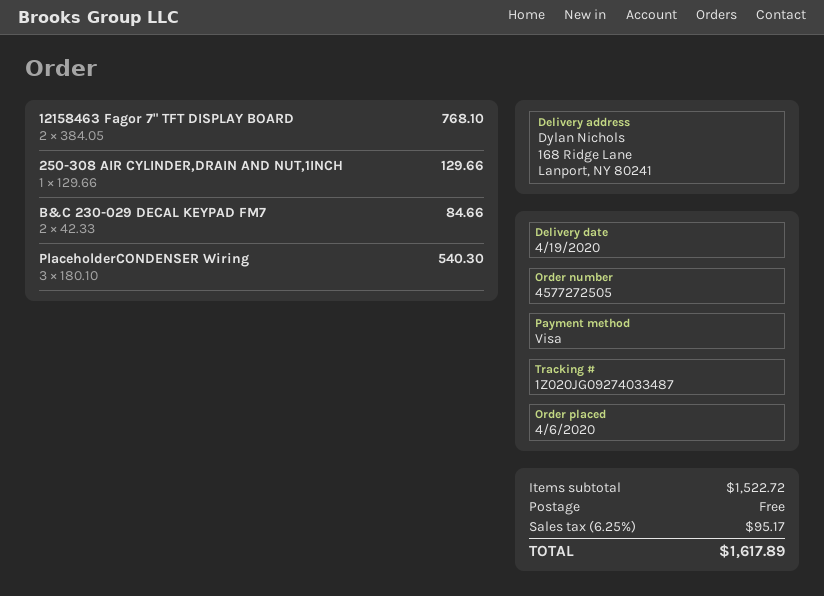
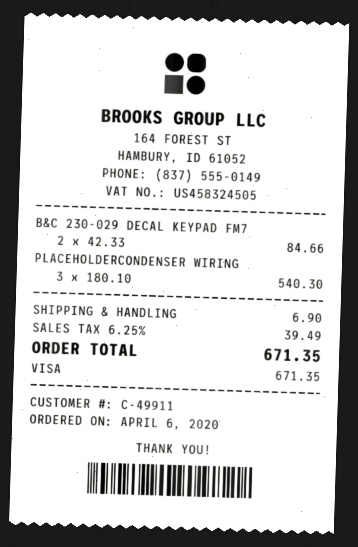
12158463 Fagor 7" TFT DISPLAY BOARD: 2 x 384.05 = 768.10 -> none
250-308 AIR CYLINDER,DRAIN AND NUT,1INCH: 1 x 129.66 = 129.66 -> none
shipping: 0.00 -> 6.90
tax: 6.25% = 95.17 -> 6.25% = 39.49
total: 1617.89 -> 671.35

